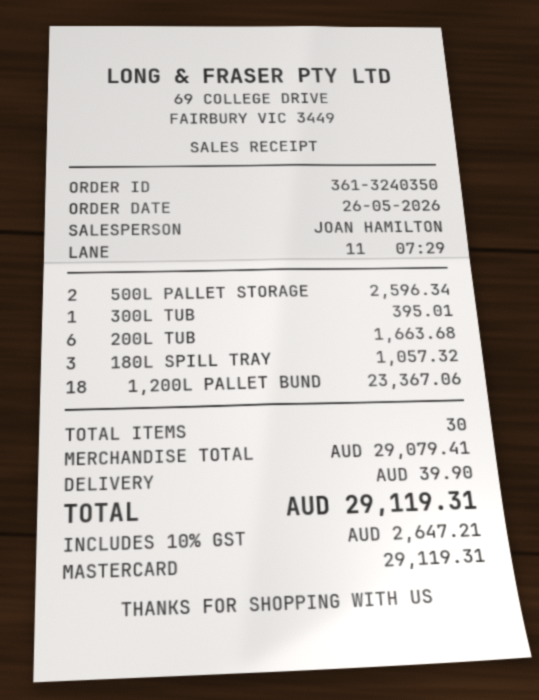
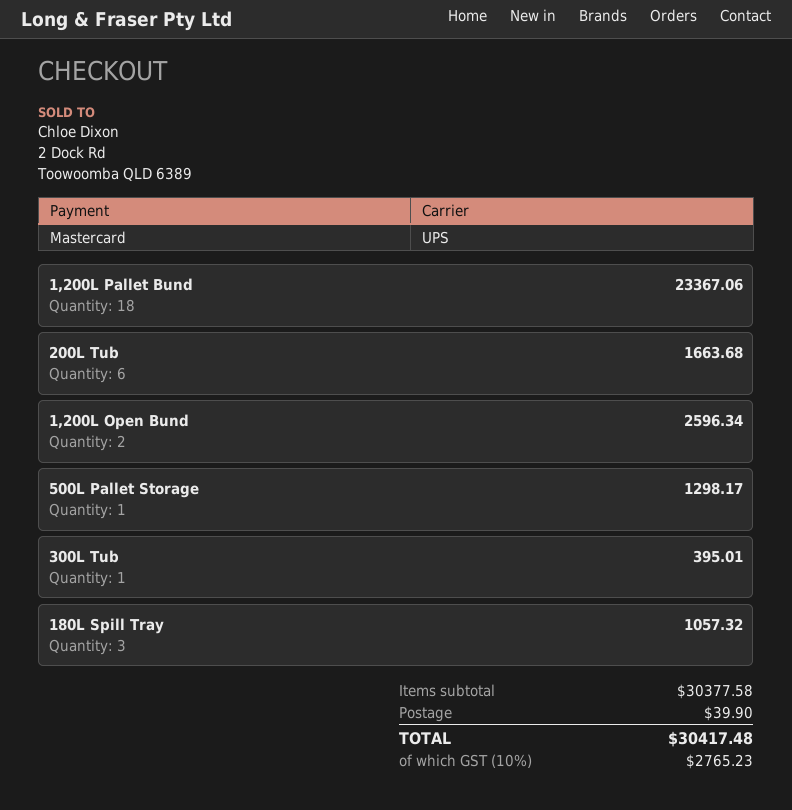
500L PALLET STORAGE: 2 for 2596.34 -> 1 for 1298.17
1,200L Open Bund: none -> 2 for 2596.34
subtotal: 29079.41 -> 30377.58
tax: 10% = 2647.21 -> 10% = 2765.23
total: 29119.31 -> 30417.48

